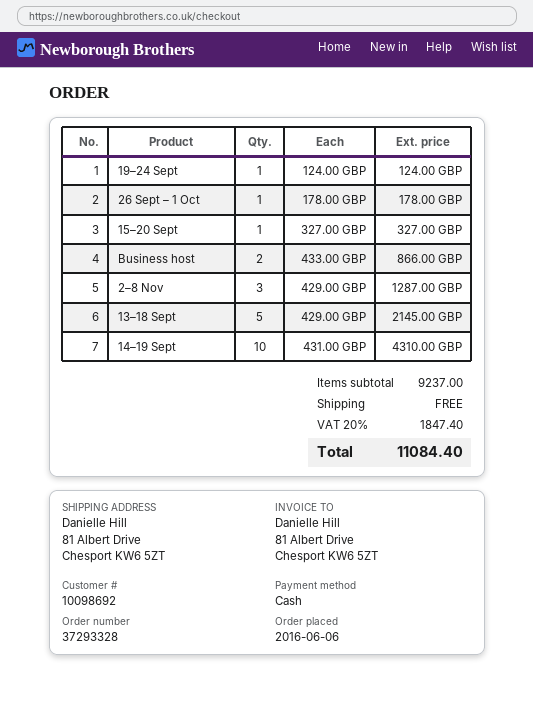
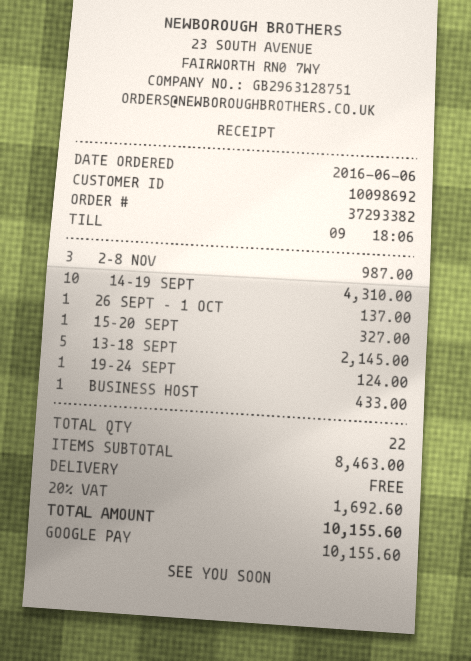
order number: 37293328 -> 37293382
payment method: cash -> Google Pay
26 Sept – 1 Oct: 1 for 178.00 -> 1 for 137.00
Business host: 2 for 866.00 -> 1 for 433.00
2–8 Nov: 3 for 1287.00 -> 3 for 987.00
subtotal: 9237.00 -> 8463.00
tax: 20% = 1847.40 -> 20% = 1692.60
total: 11084.40 -> 10155.60

